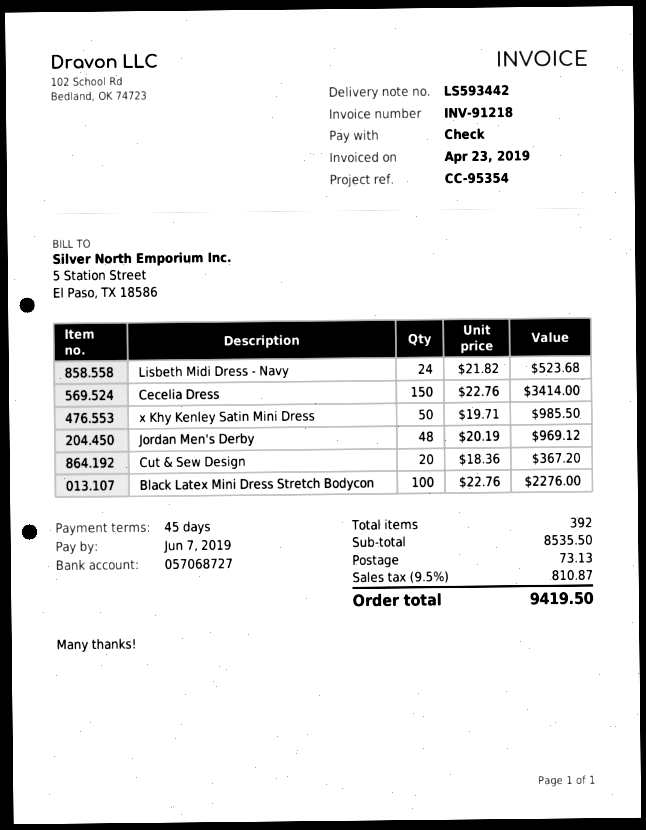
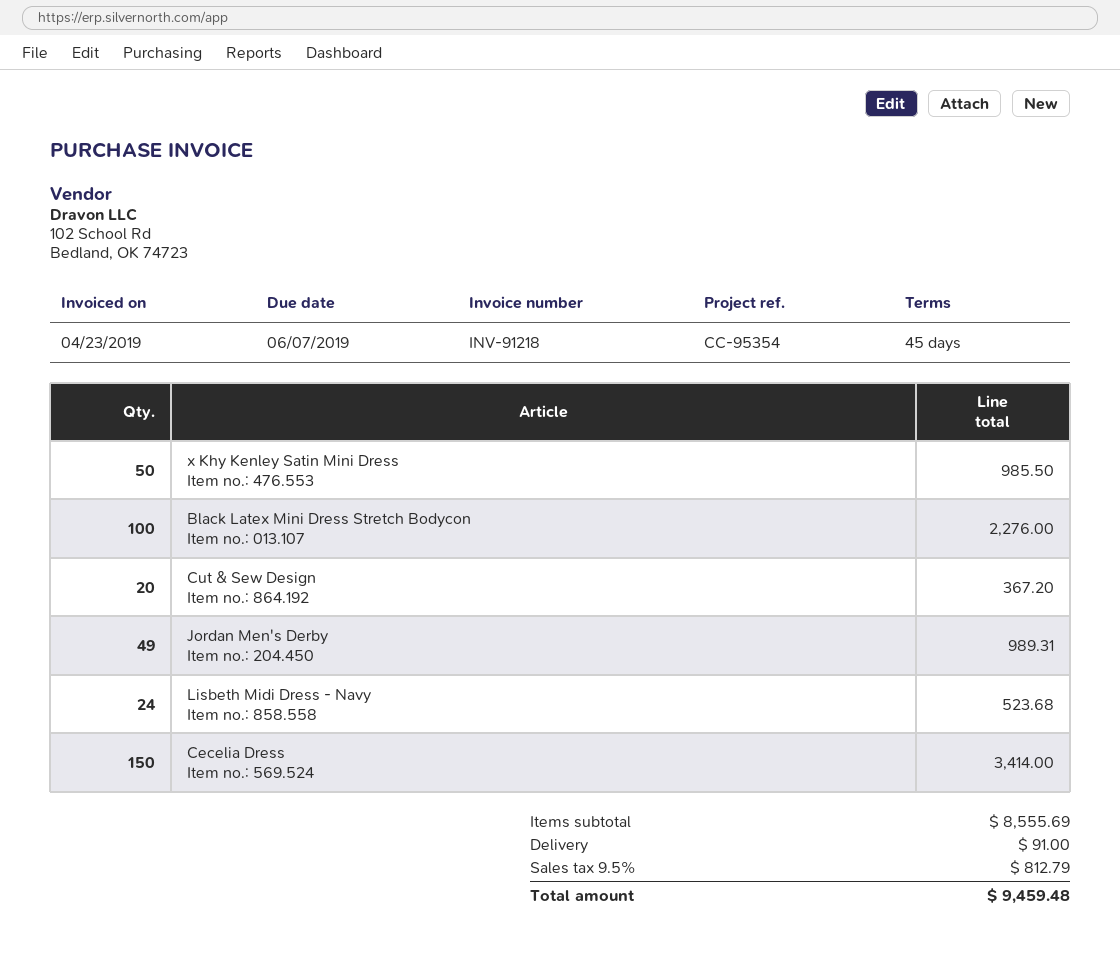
Jordan Men's Derby: 48 for 969.12 -> 49 for 989.31
subtotal: 8535.50 -> 8555.69
shipping: 73.13 -> 91.00
tax: 9.5% = 810.87 -> 9.5% = 812.79
total: 9419.50 -> 9459.48

